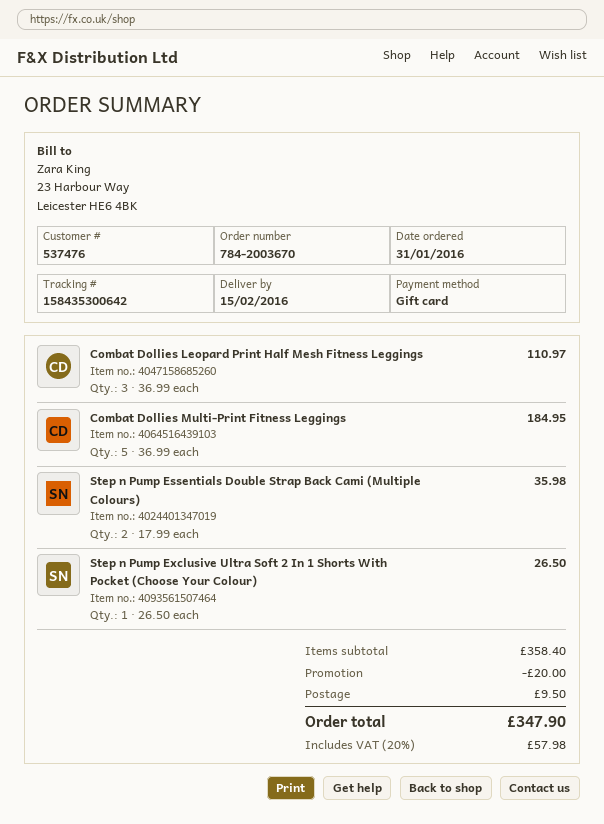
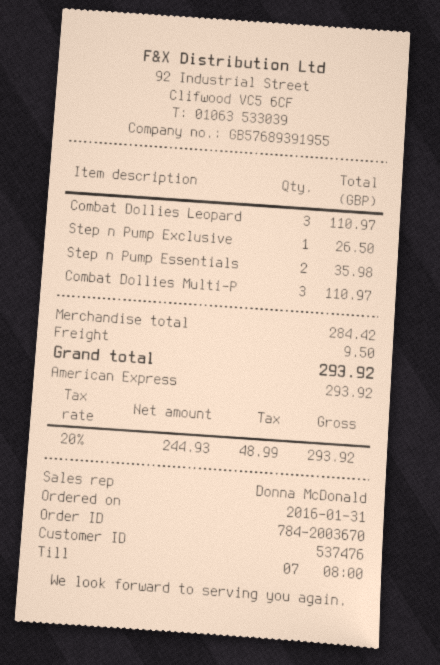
payment method: gift card -> American Express
Combat Dollies Multi-Print Fitness Leggings: 5 for 184.95 -> 3 for 110.97
subtotal: 358.40 -> 284.42
discount: 20.00 -> none
tax: 20% = 57.98 -> 20% = 48.99
total: 347.90 -> 293.92

